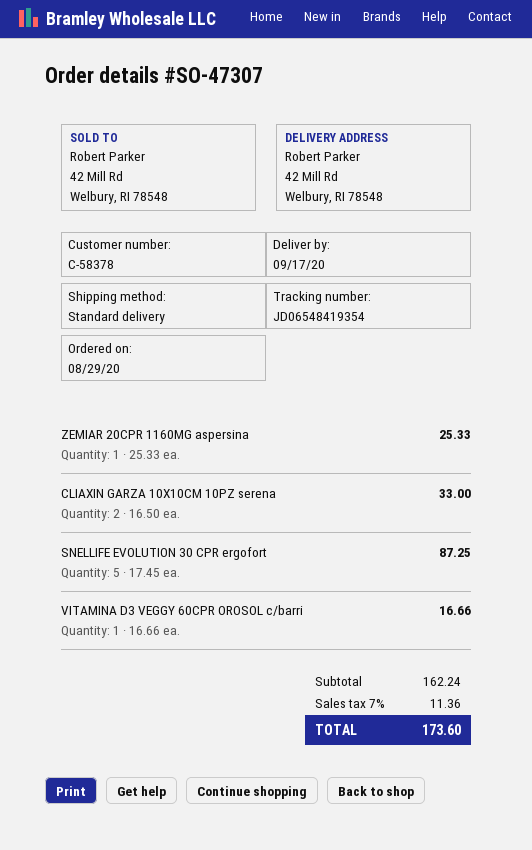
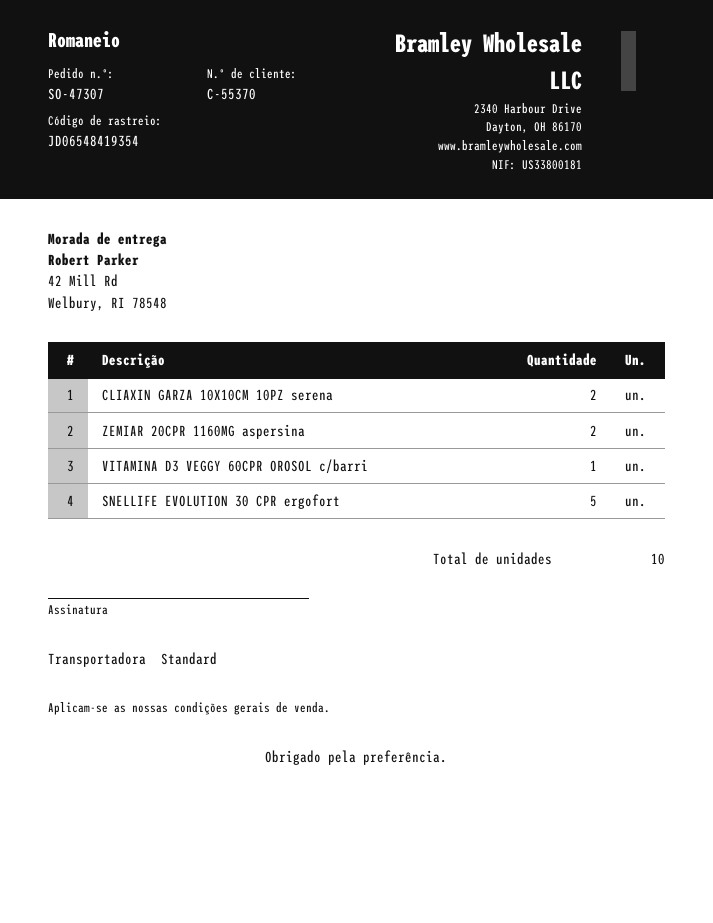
customer number: C-58378 -> C-55370
ZEMIAR 20CPR 1160MG aspersina: 1 -> 2

